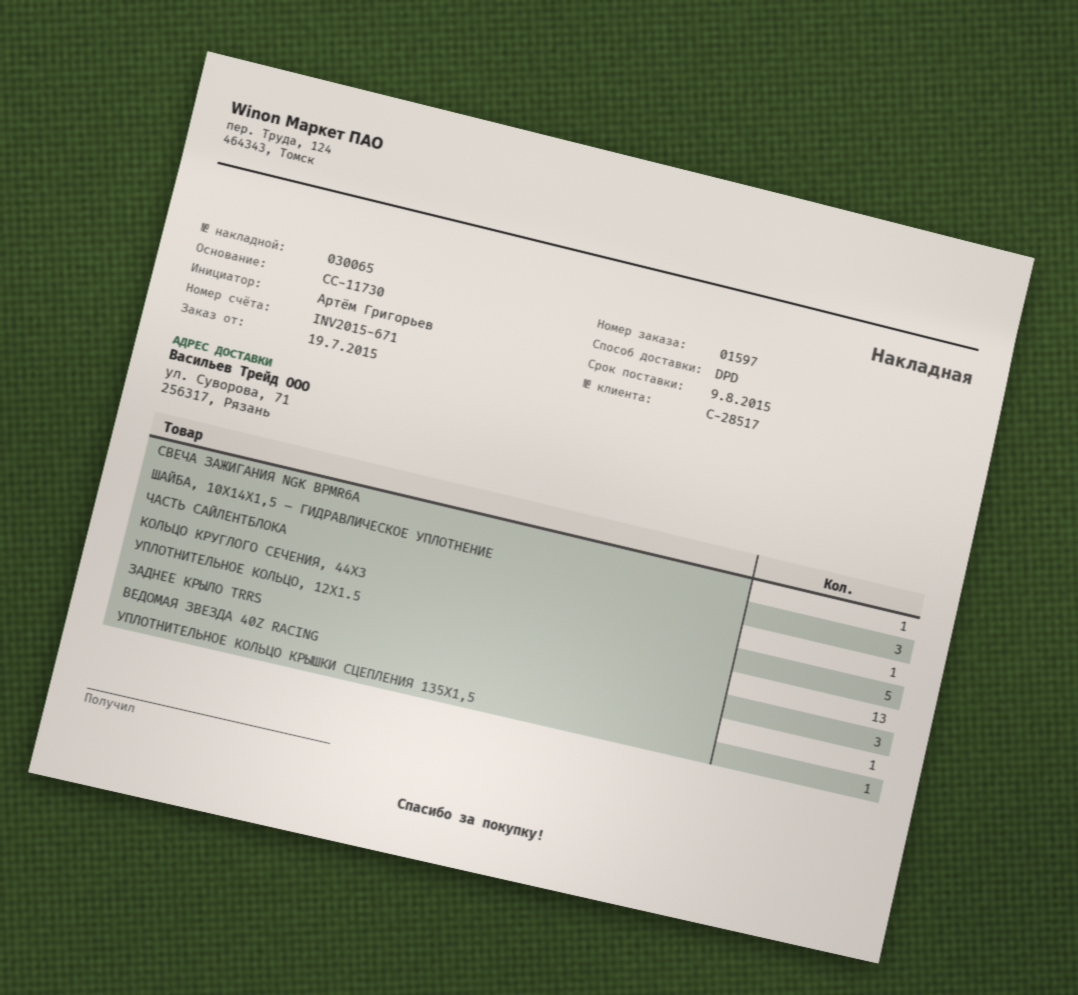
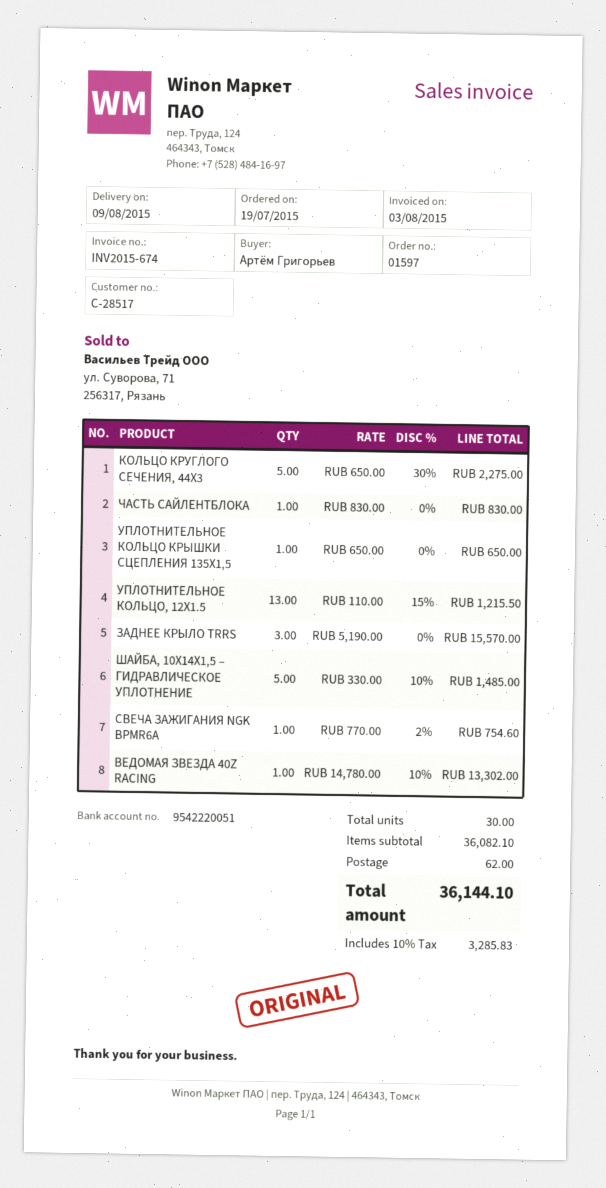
invoice number: INV2015-671 -> INV2015-674
ШАЙБА, 10X14X1,5 – ГИДРАВЛИЧЕСКОЕ УПЛОТНЕНИЕ: 3 -> 5

